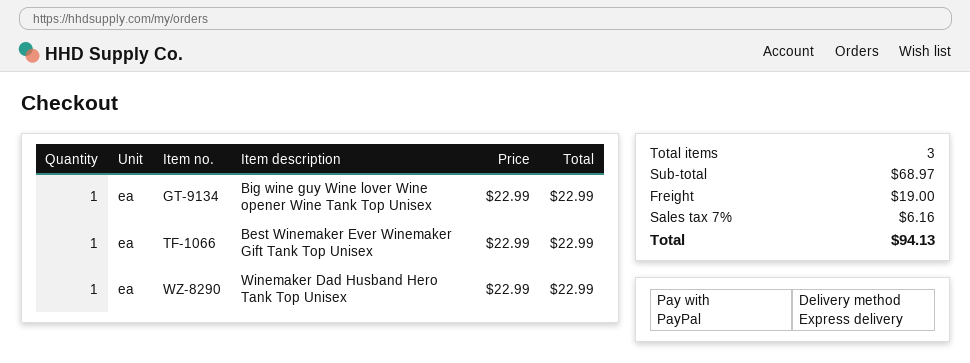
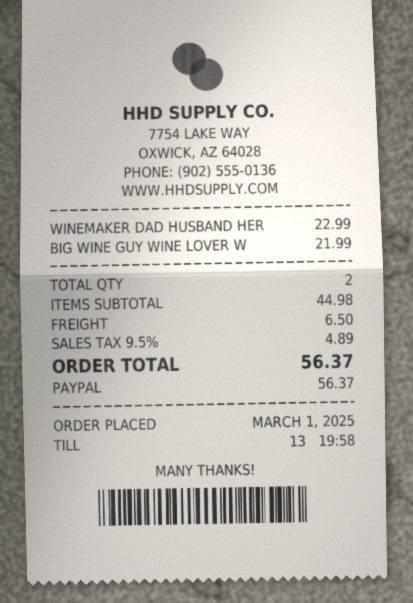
Big wine guy Wine lover Wine opener Wine Tank Top Unisex: 1 x 22.99 = 22.99 -> 1 x 21.99 = 21.99
Best Winemaker Ever Winemaker Gift Tank Top Unisex: 1 x 22.99 = 22.99 -> none
total quantity: 3 -> 2
subtotal: 68.97 -> 44.98
shipping: 19.00 -> 6.50
tax: 7% = 6.16 -> 9.5% = 4.89
total: 94.13 -> 56.37

